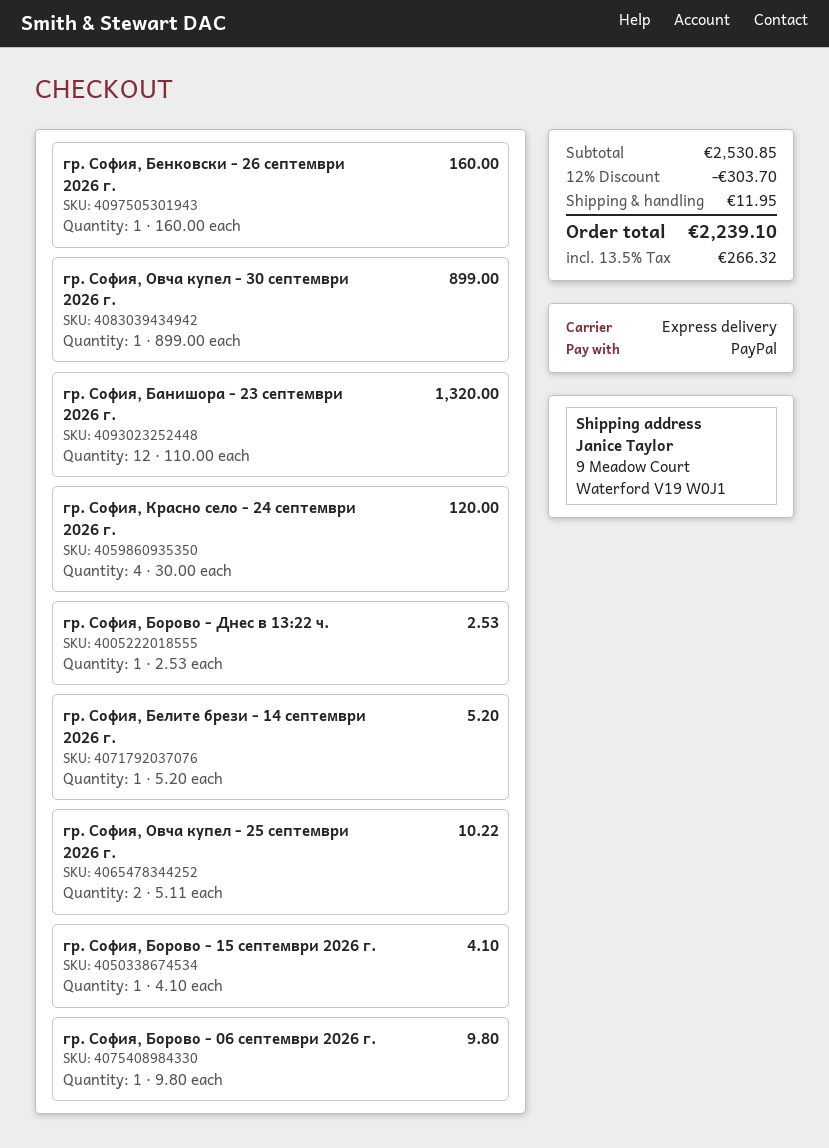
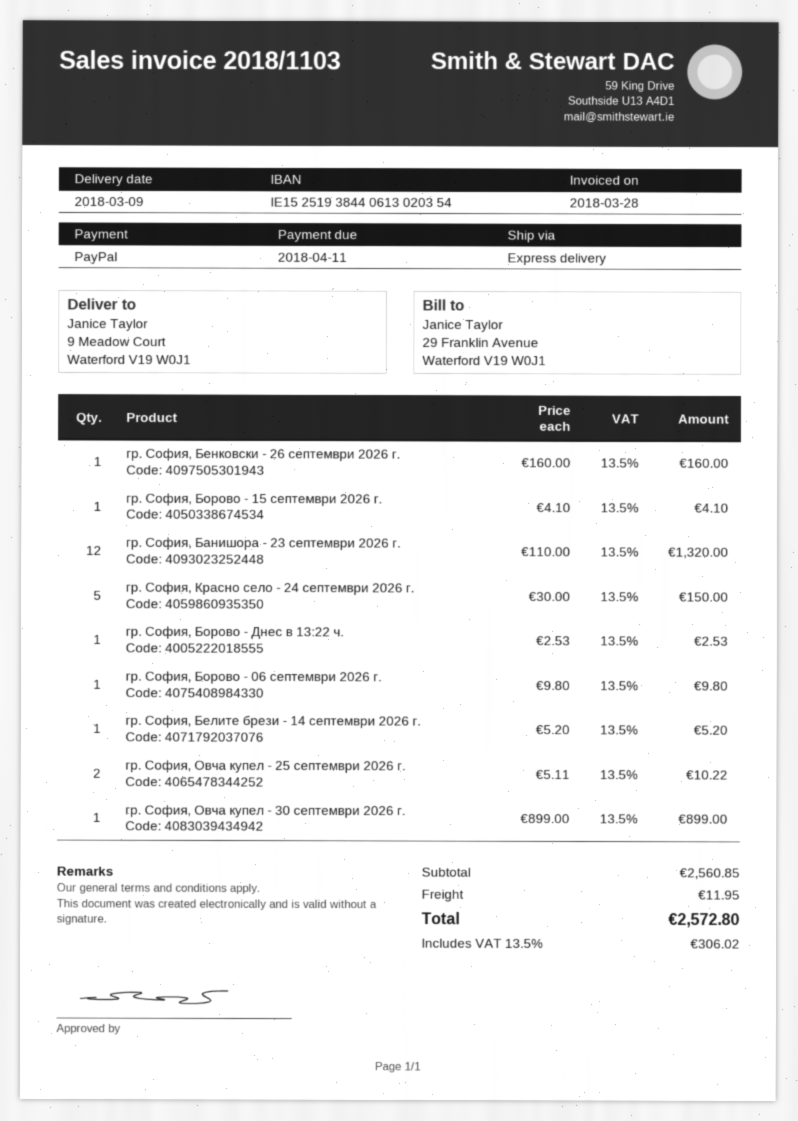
гр. София, Красно село - 24 септември 2026 г.: 4 x 30.00 = 120.00 -> 5 x 30.00 = 150.00
subtotal: 2530.85 -> 2560.85
discount: 12% = 303.70 -> none
tax: 13.5% = 266.32 -> 13.5% = 306.02
total: 2239.10 -> 2572.80

